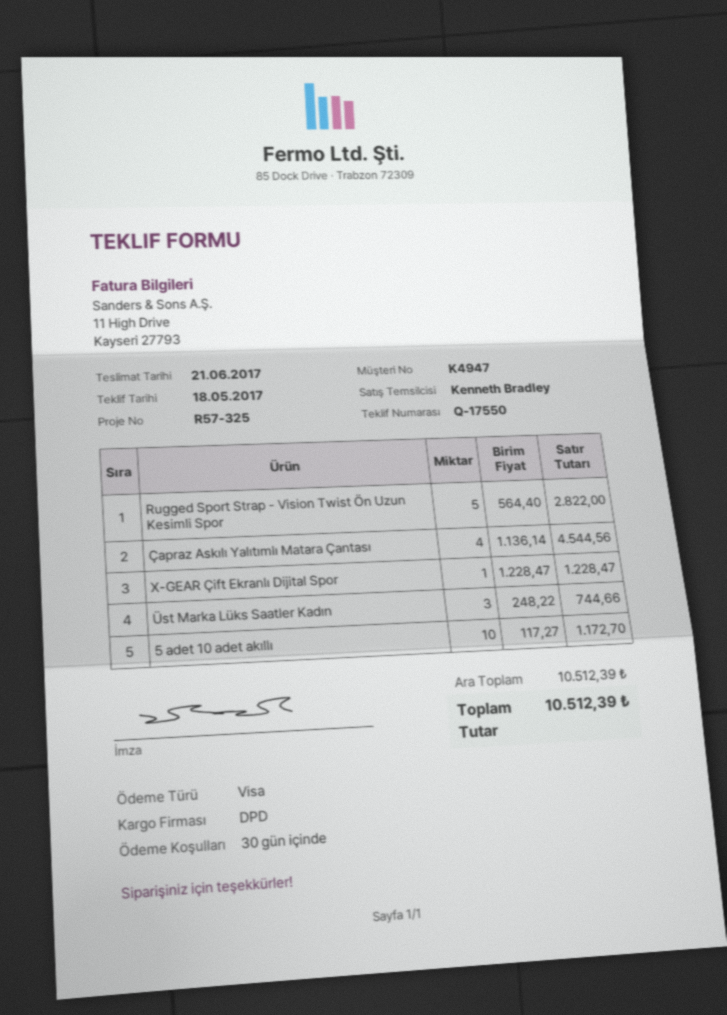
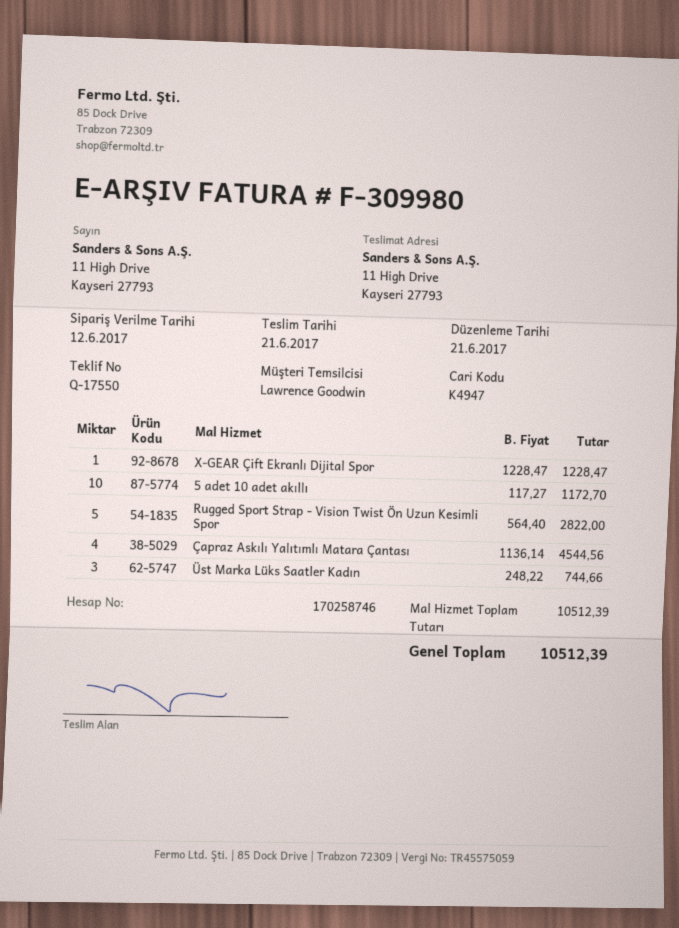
sales rep: Kenneth Bradley -> Lawrence Goodwin

